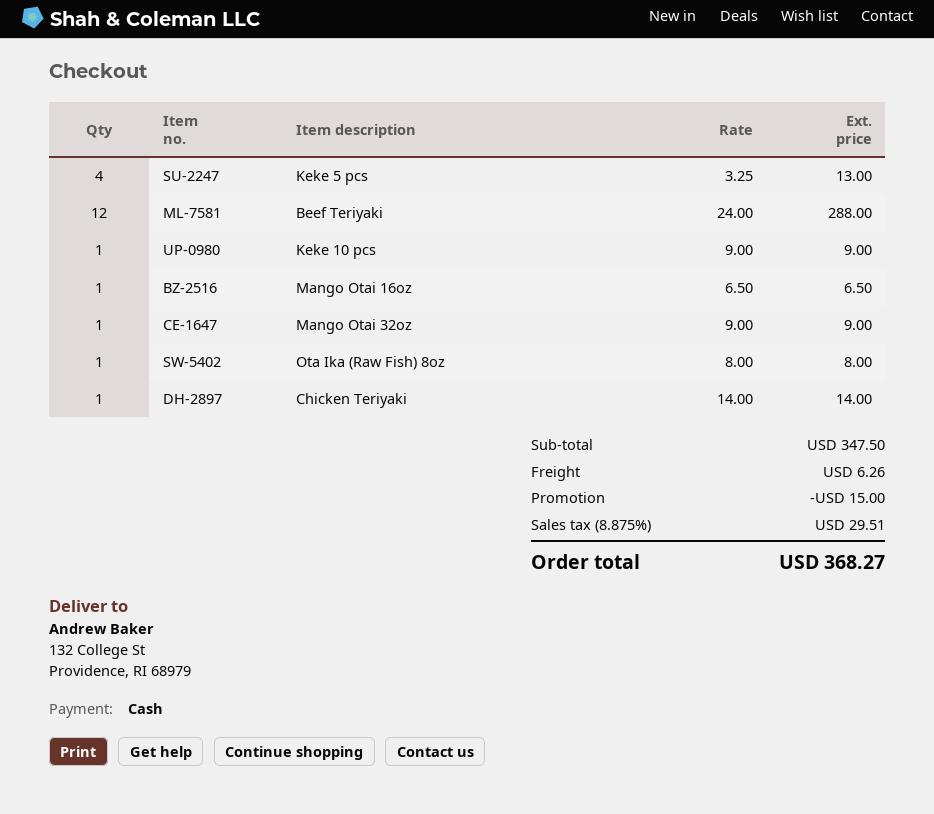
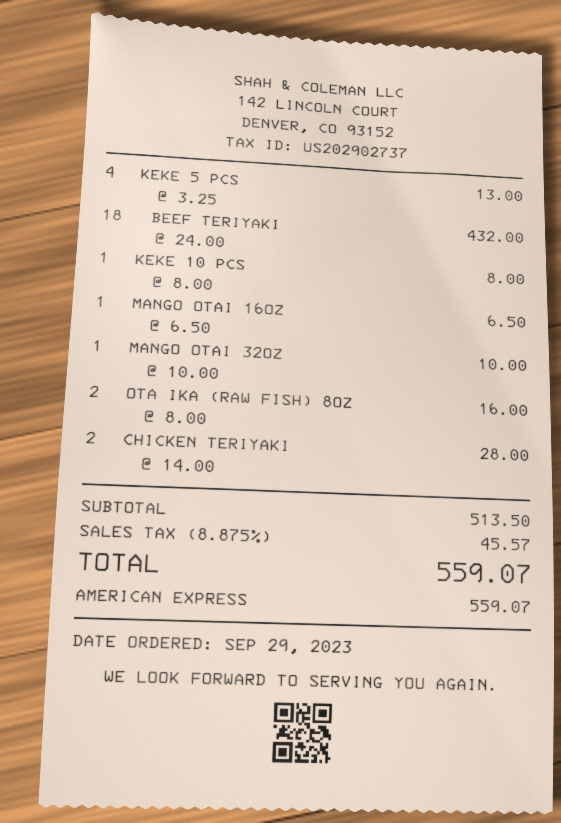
payment method: cash -> American Express
Beef Teriyaki: 12 x 24.00 = 288.00 -> 18 x 24.00 = 432.00
Keke 10 pcs: 1 x 9.00 = 9.00 -> 1 x 8.00 = 8.00
Mango Otai 32oz: 1 x 9.00 = 9.00 -> 1 x 10.00 = 10.00
Ota Ika (Raw Fish) 8oz: 1 x 8.00 = 8.00 -> 2 x 8.00 = 16.00
Chicken Teriyaki: 1 x 14.00 = 14.00 -> 2 x 14.00 = 28.00
subtotal: 347.50 -> 513.50
discount: 15.00 -> none
shipping: 6.26 -> none
tax: 8.875% = 29.51 -> 8.875% = 45.57
total: 368.27 -> 559.07

